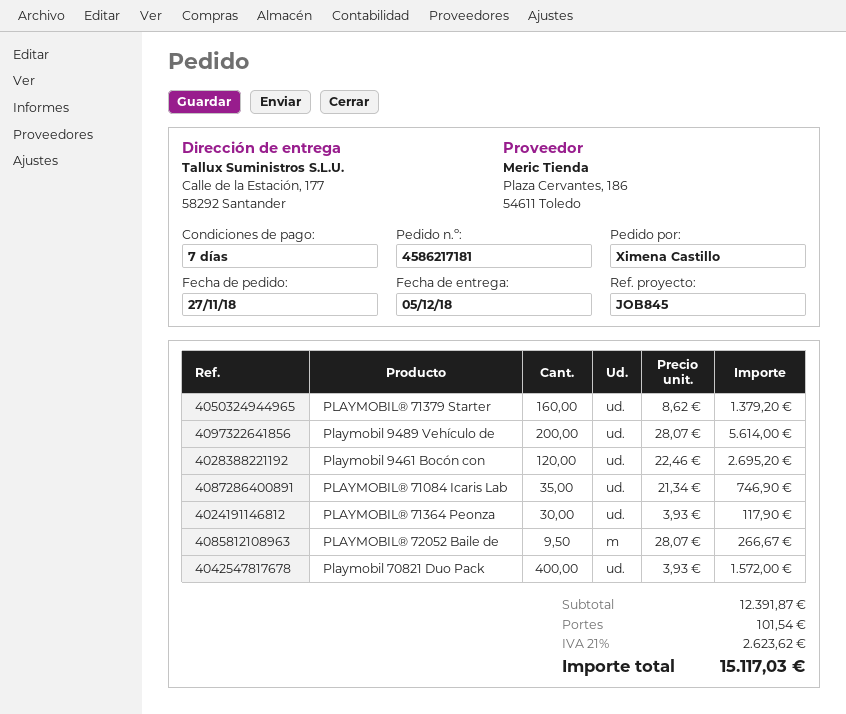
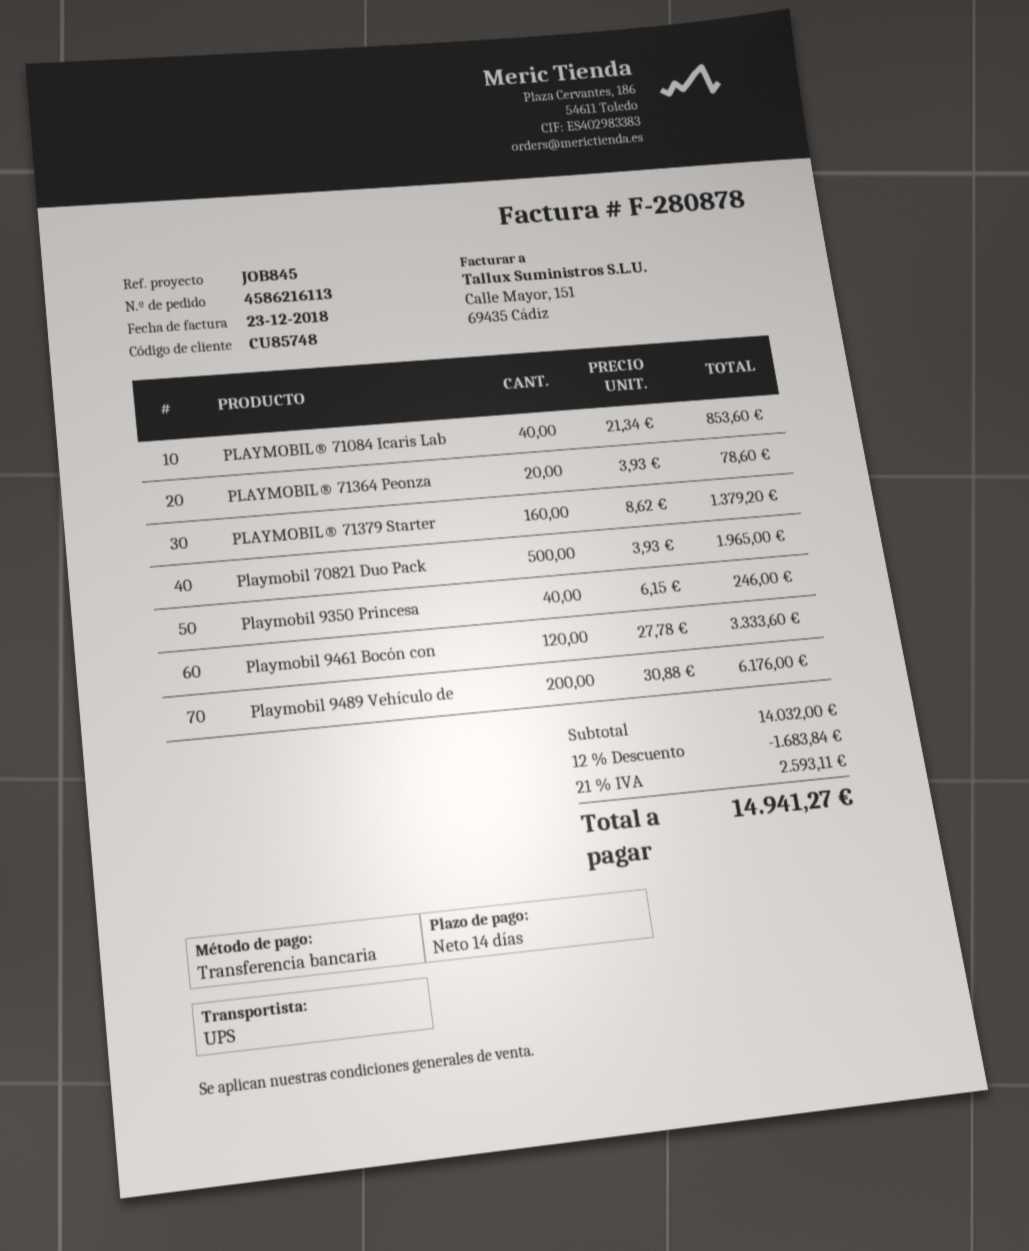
order number: 4586217181 -> 4586216113
payment terms: 7 days -> 14 days
Playmobil 9489 Vehículo de: 200 x 28.07 = 5614.00 -> 200 x 30.88 = 6176.00
Playmobil 9461 Bocón con: 120 x 22.46 = 2695.20 -> 120 x 27.78 = 3333.60
PLAYMOBIL® 71084 Icaris Lab: 35 x 21.34 = 746.90 -> 40 x 21.34 = 853.60
PLAYMOBIL® 71364 Peonza: 30 x 3.93 = 117.90 -> 20 x 3.93 = 78.60
PLAYMOBIL® 72052 Baile de: 9.5 x 28.07 = 266.67 -> none
Playmobil 70821 Duo Pack: 400 x 3.93 = 1572.00 -> 500 x 3.93 = 1965.00
Playmobil 9350 Princesa: none -> 40 x 6.15 = 246.00
subtotal: 12391.87 -> 14032.00
discount: none -> 12% = 1683.84
shipping: 101.54 -> none
tax: 21% = 2623.62 -> 21% = 2593.11
total: 15117.03 -> 14941.27

